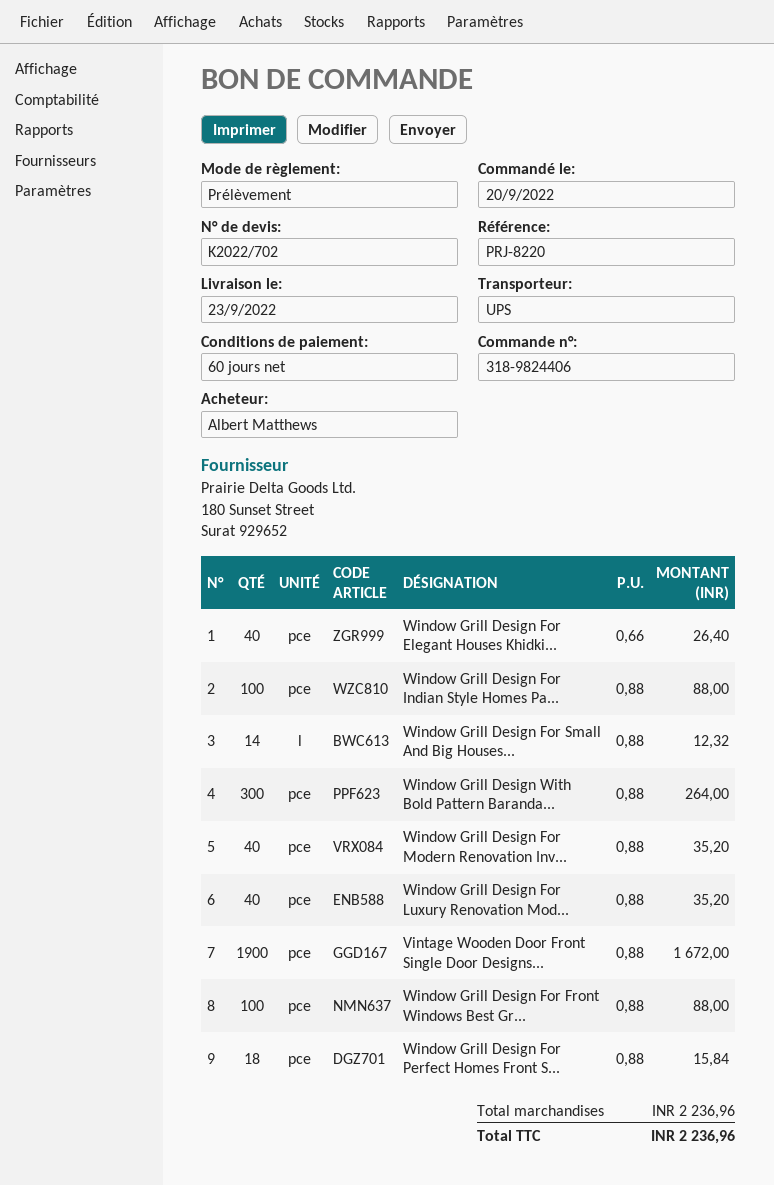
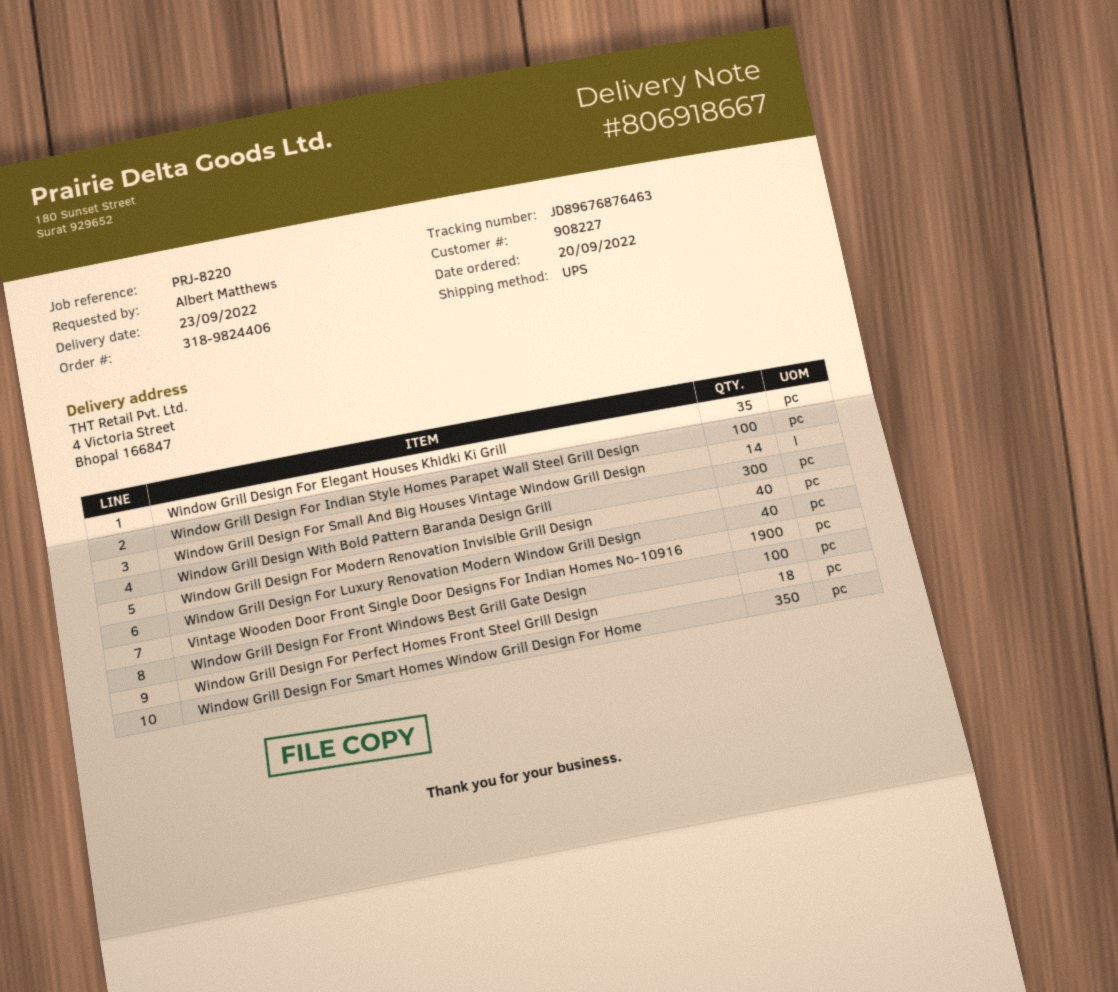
Window Grill Design For Elegant Houses Khidki...: 40 -> 35
Window Grill Design For Smart Homes Window Grill Design For Home: none -> 350

